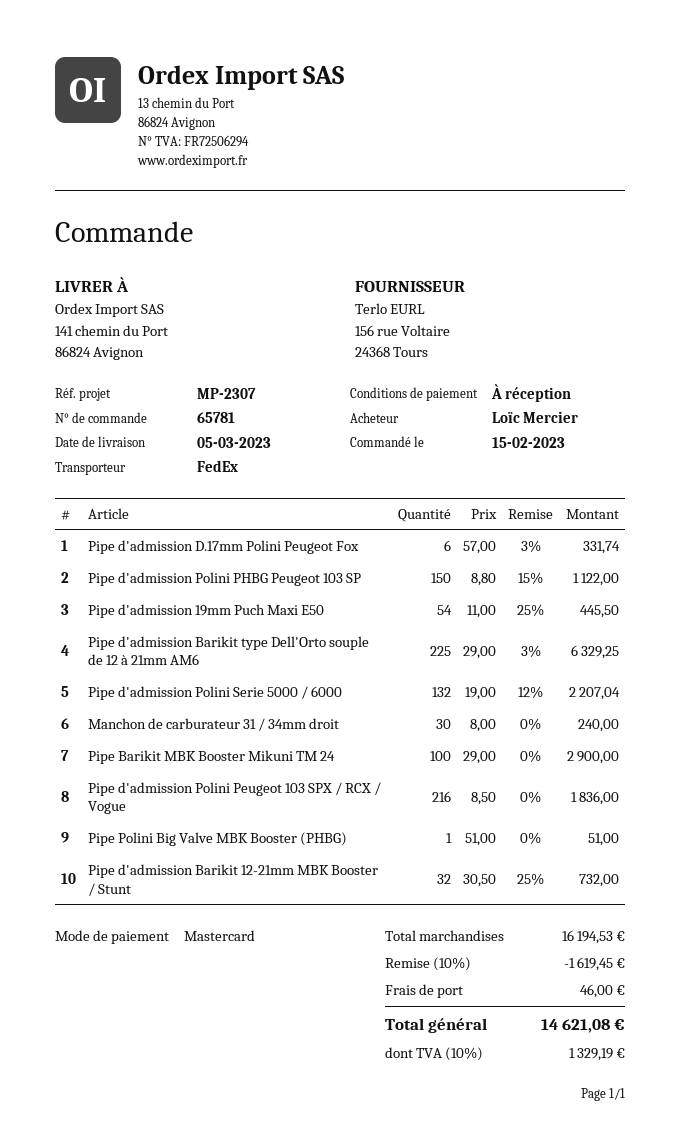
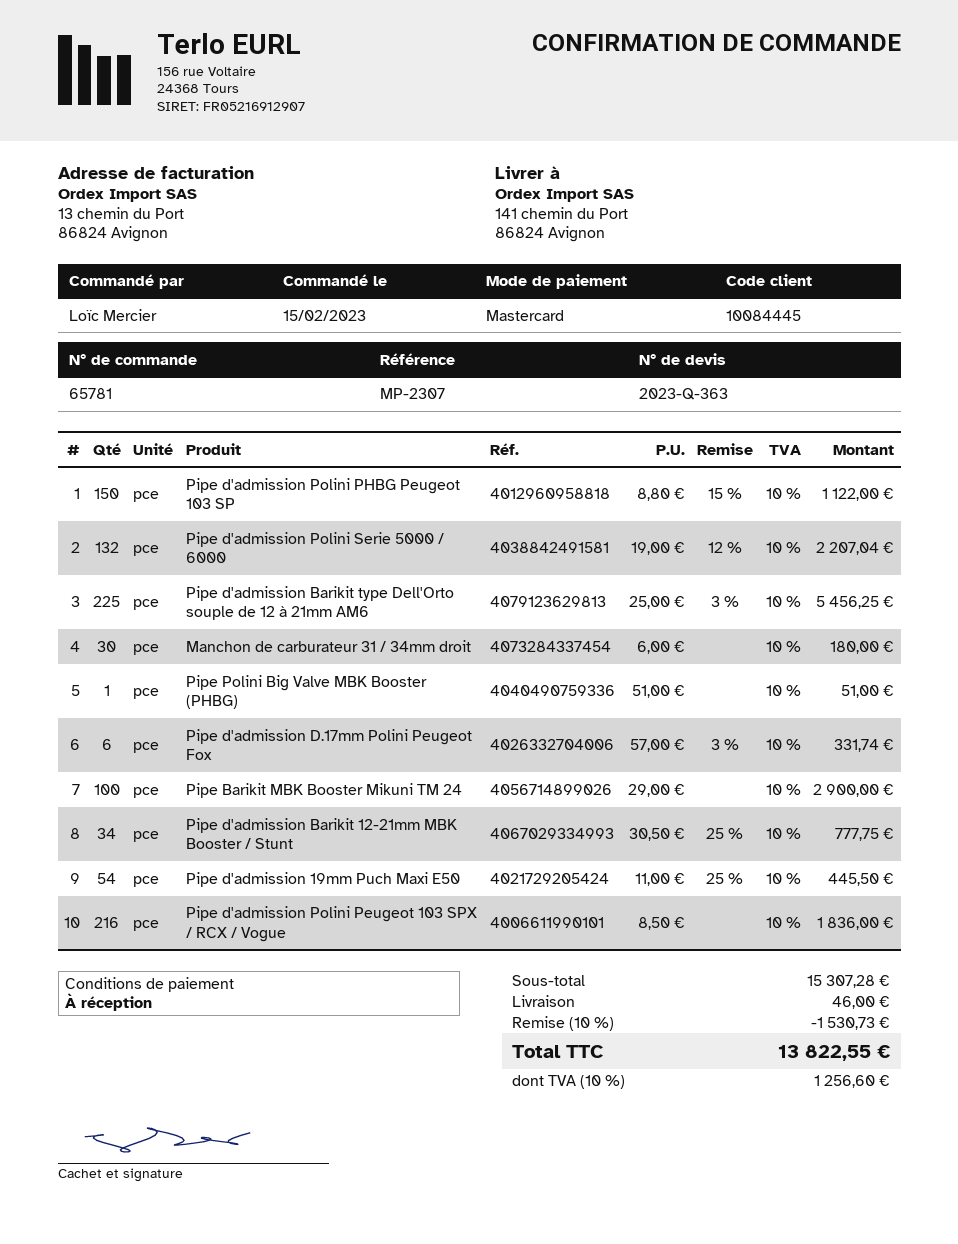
Pipe d'admission Barikit type Dell'Orto souple de 12 à 21mm AM6: 225 x 29.00 - 3% = 6329.25 -> 225 x 25.00 - 3% = 5456.25
Manchon de carburateur 31 / 34mm droit: 30 x 8.00 = 240.00 -> 30 x 6.00 = 180.00
Pipe d'admission Barikit 12-21mm MBK Booster / Stunt: 32 x 30.50 - 25% = 732.00 -> 34 x 30.50 - 25% = 777.75
subtotal: 16194.53 -> 15307.28
discount: 10% = 1619.45 -> 10% = 1530.73
tax: 10% = 1329.19 -> 10% = 1256.60
total: 14621.08 -> 13822.55

